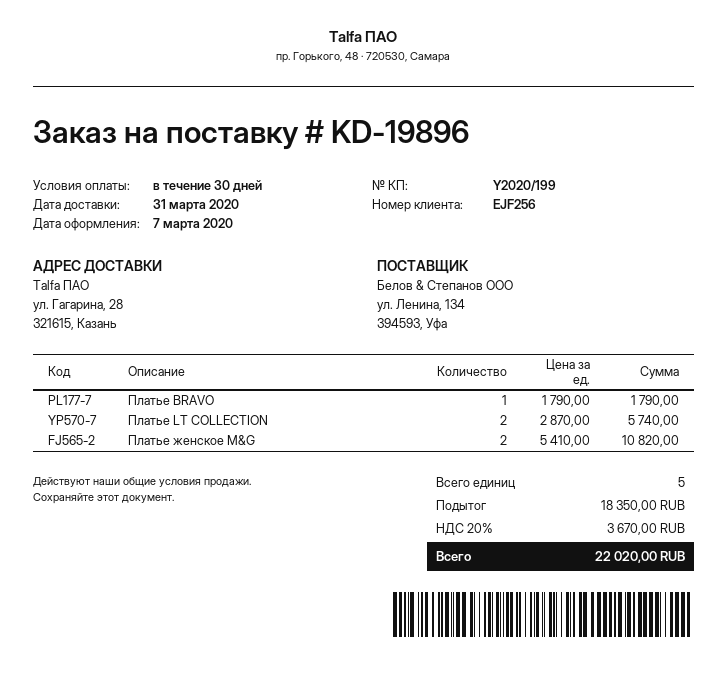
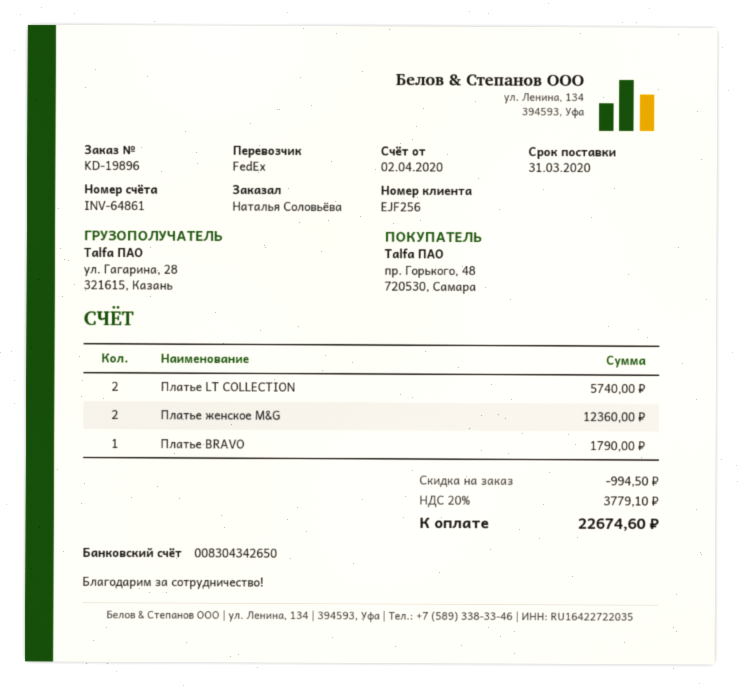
Платье женское M&G: 2 for 10820.00 -> 2 for 12360.00
discount: none -> 994.50
tax: 20% = 3670.00 -> 20% = 3779.10
total: 22020.00 -> 22674.60

